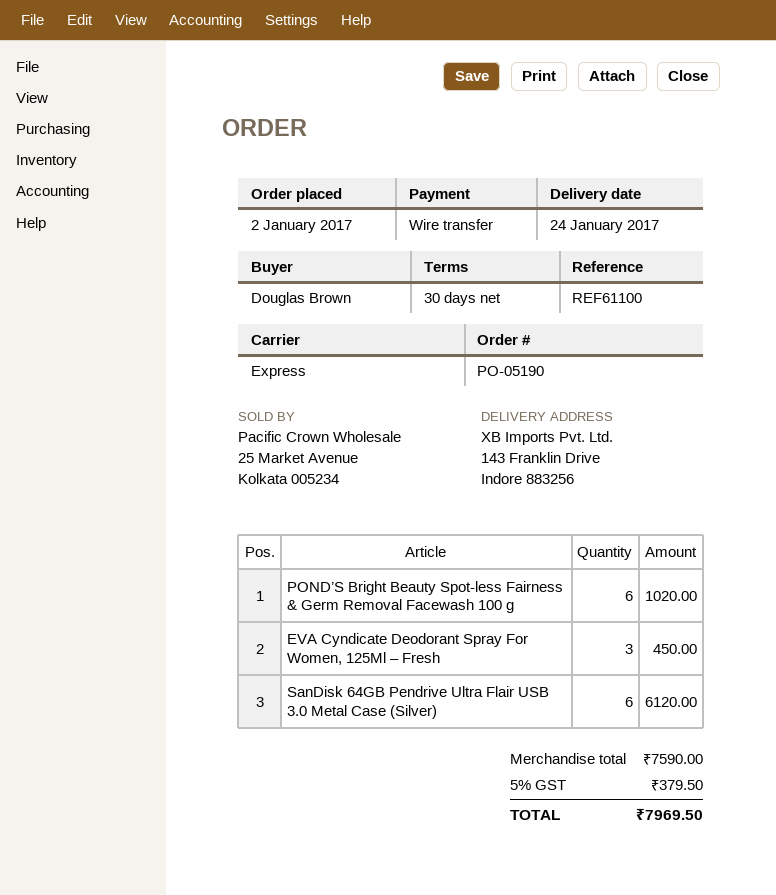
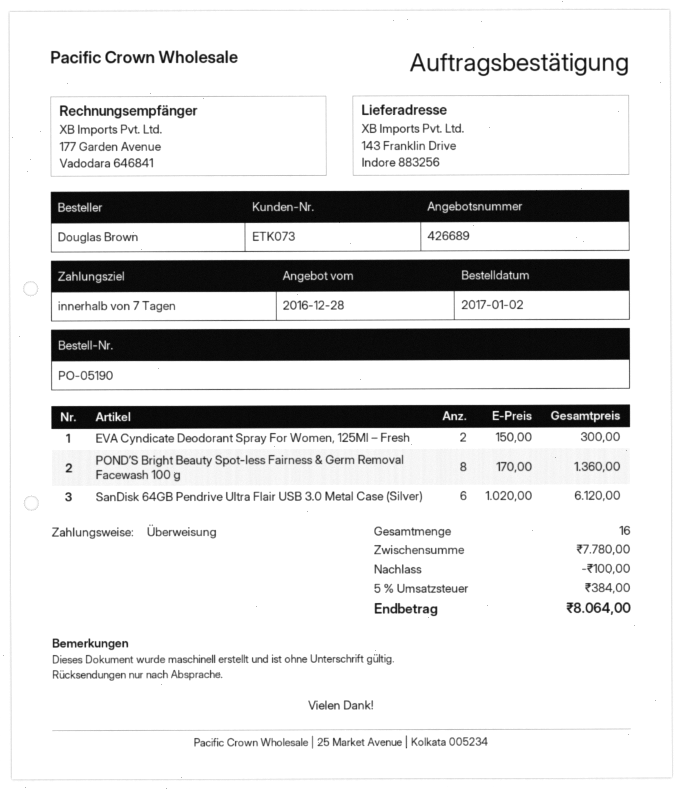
payment terms: 30 days -> 7 days
POND’S Bright Beauty Spot-less Fairness & Germ Removal Facewash 100 g: 6 for 1020.00 -> 8 for 1360.00
EVA Cyndicate Deodorant Spray For Women, 125Ml – Fresh: 3 for 450.00 -> 2 for 300.00
subtotal: 7590.00 -> 7780.00
discount: none -> 100.00
tax: 5% = 379.50 -> 5% = 384.00
total: 7969.50 -> 8064.00

